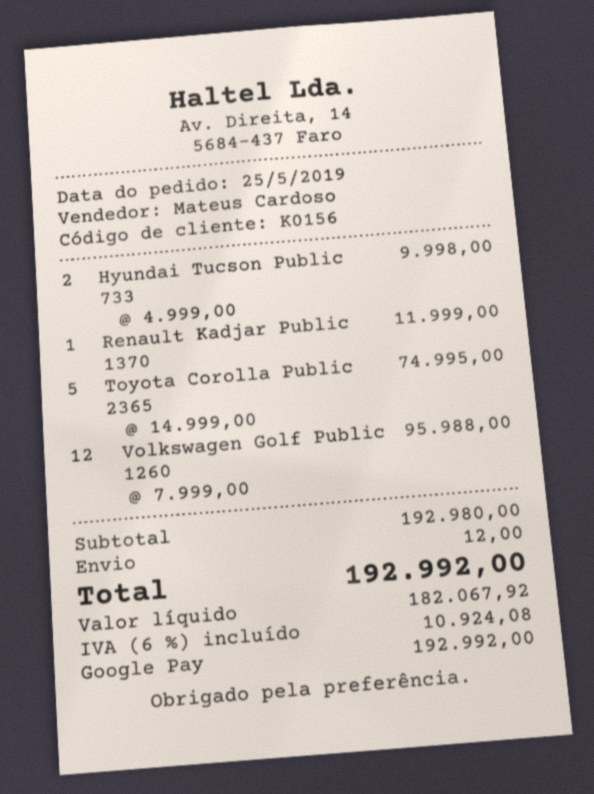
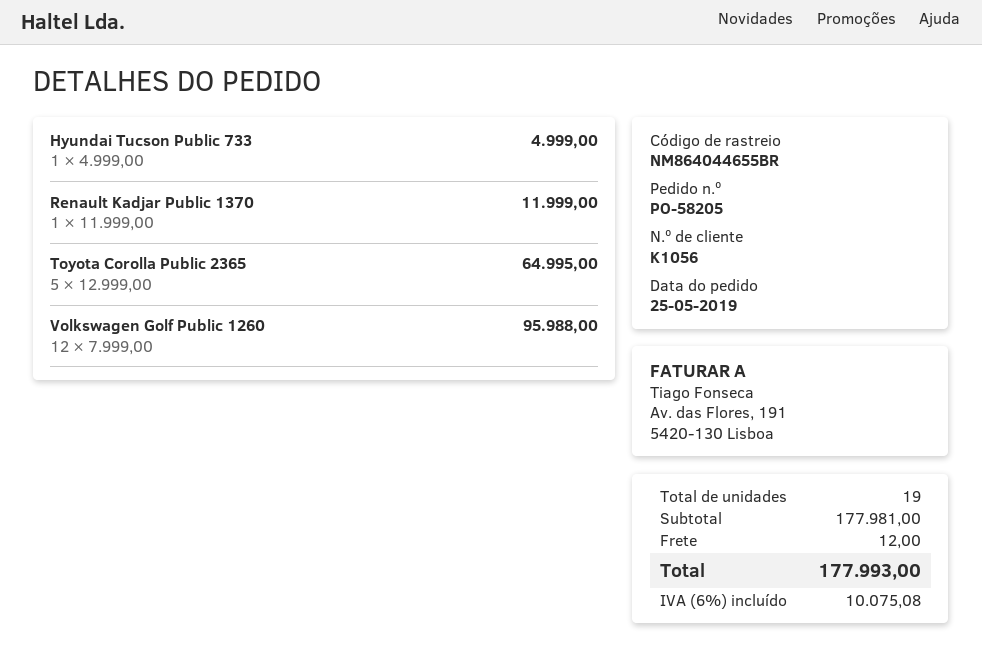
customer number: K0156 -> K1056
Hyundai Tucson Public 733: 2 x 4999.00 = 9998.00 -> 1 x 4999.00 = 4999.00
Toyota Corolla Public 2365: 5 x 14999.00 = 74995.00 -> 5 x 12999.00 = 64995.00
subtotal: 192980.00 -> 177981.00
tax: 6% = 10924.08 -> 6% = 10075.08
total: 192992.00 -> 177993.00

